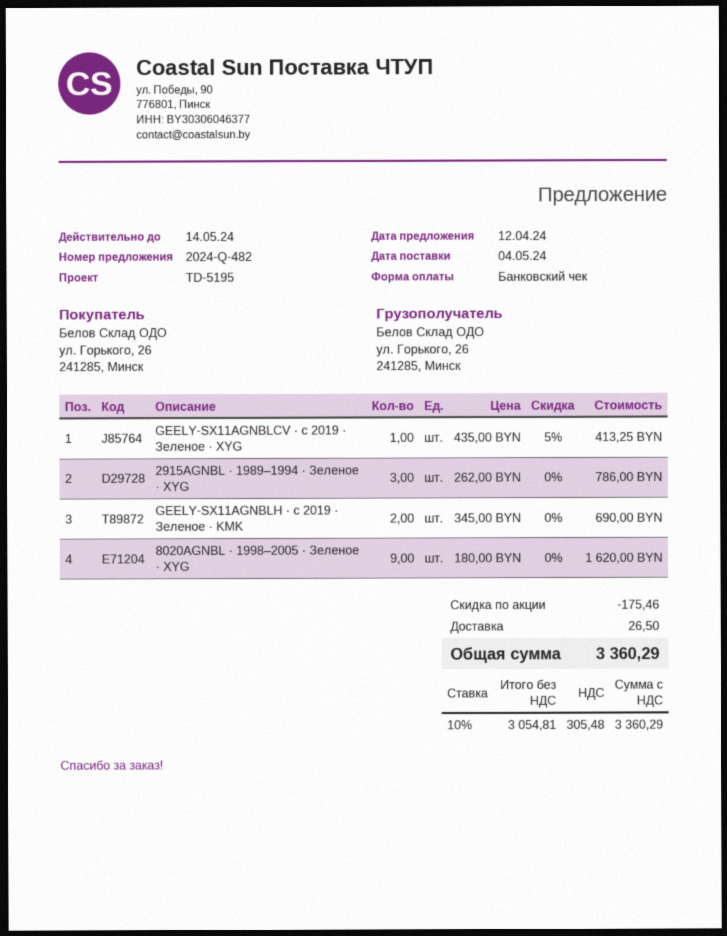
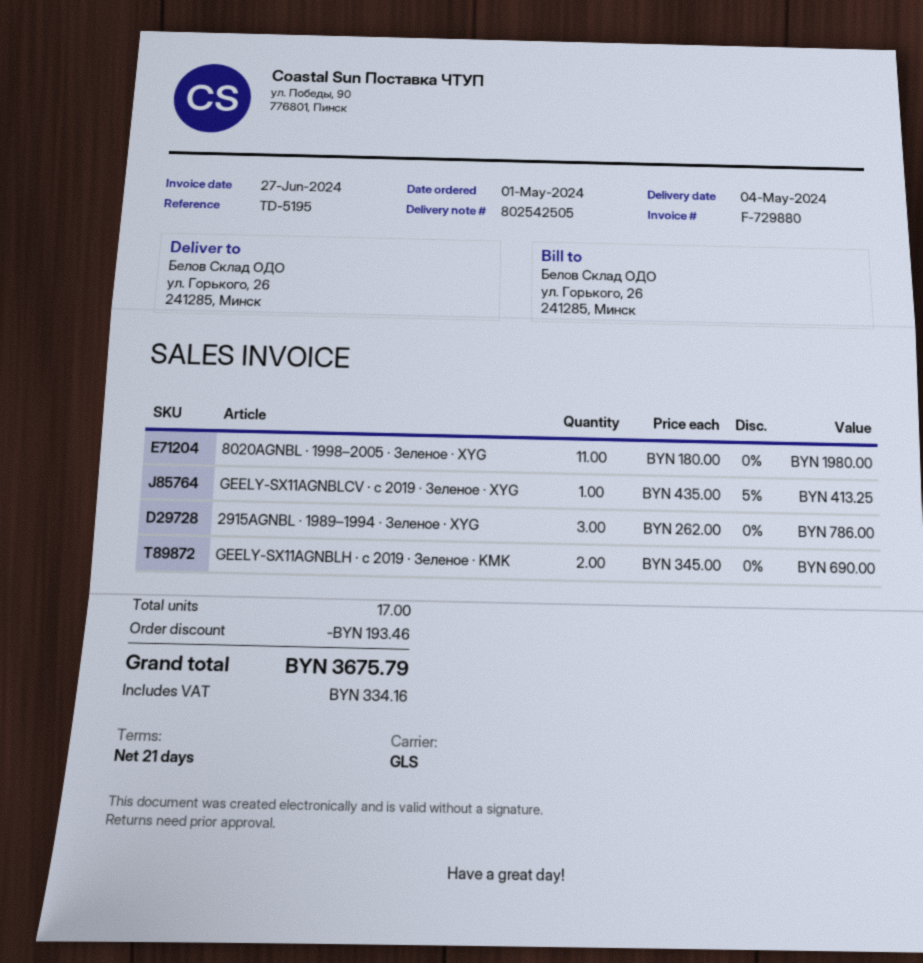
8020AGNBL · 1998–2005 · Зеленое · XYG: 9 x 180.00 = 1620.00 -> 11 x 180.00 = 1980.00
discount: 175.46 -> 193.46
shipping: 26.50 -> none
tax: 305.48 -> 334.16
total: 3360.29 -> 3675.79

